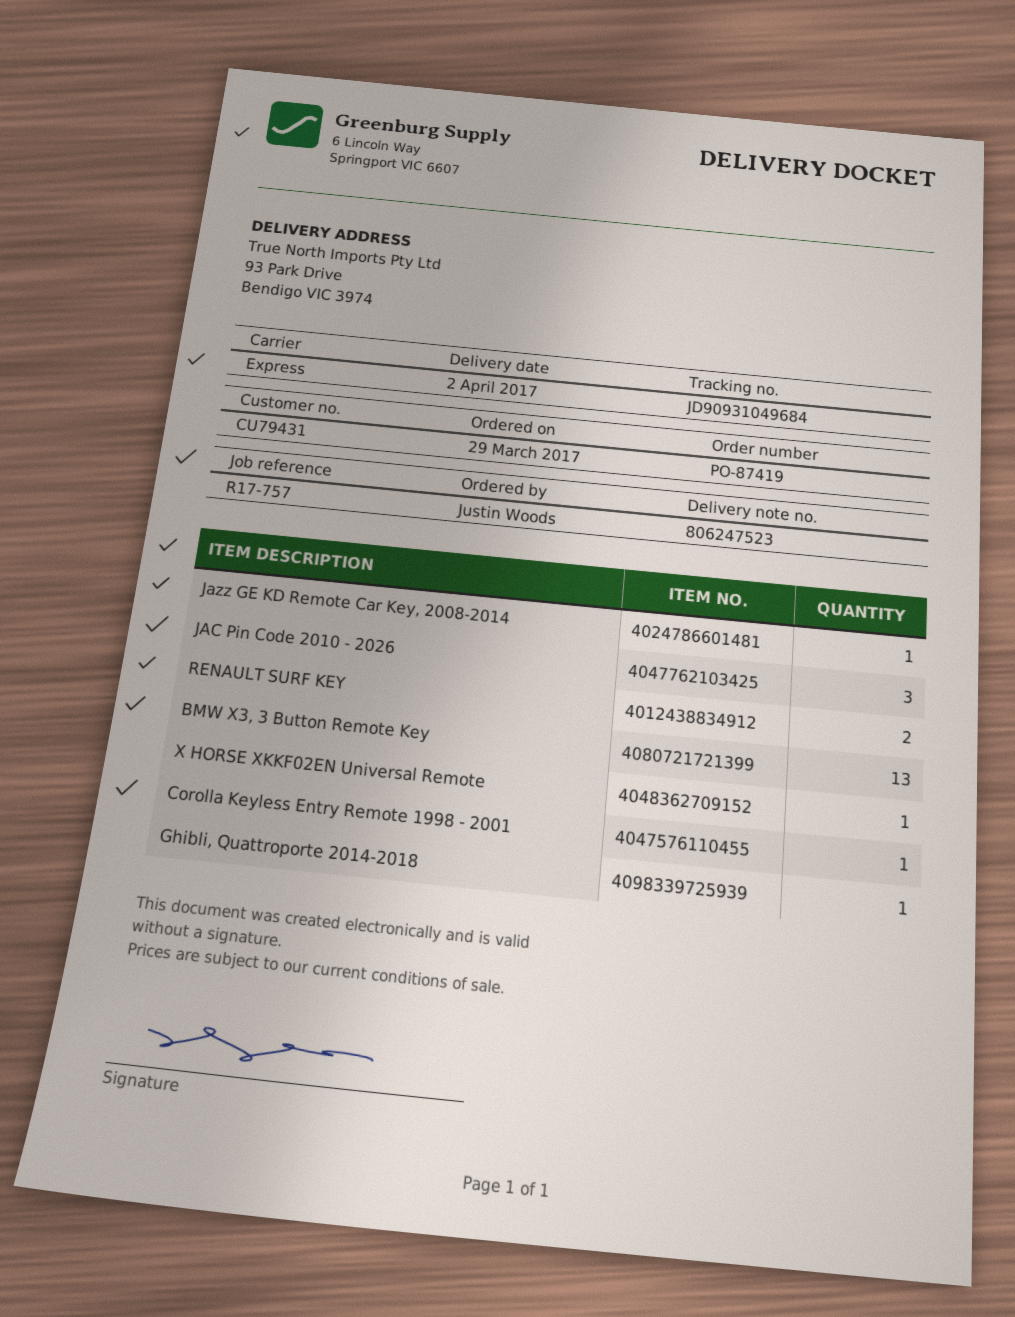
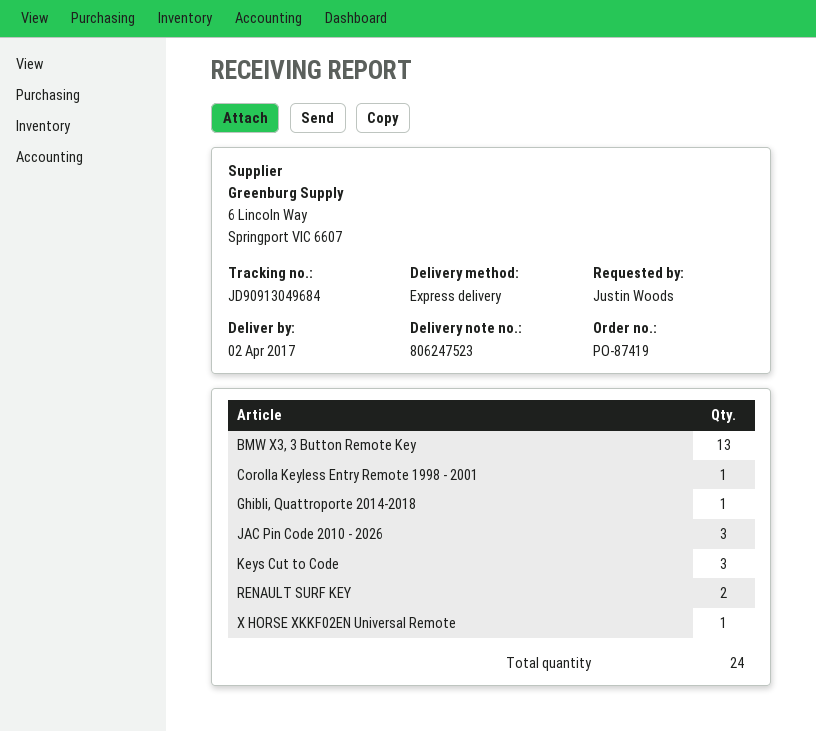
tracking number: JD90931049684 -> JD90913049684
Jazz GE KD Remote Car Key, 2008-2014: 1 -> none
Keys Cut to Code: none -> 3

